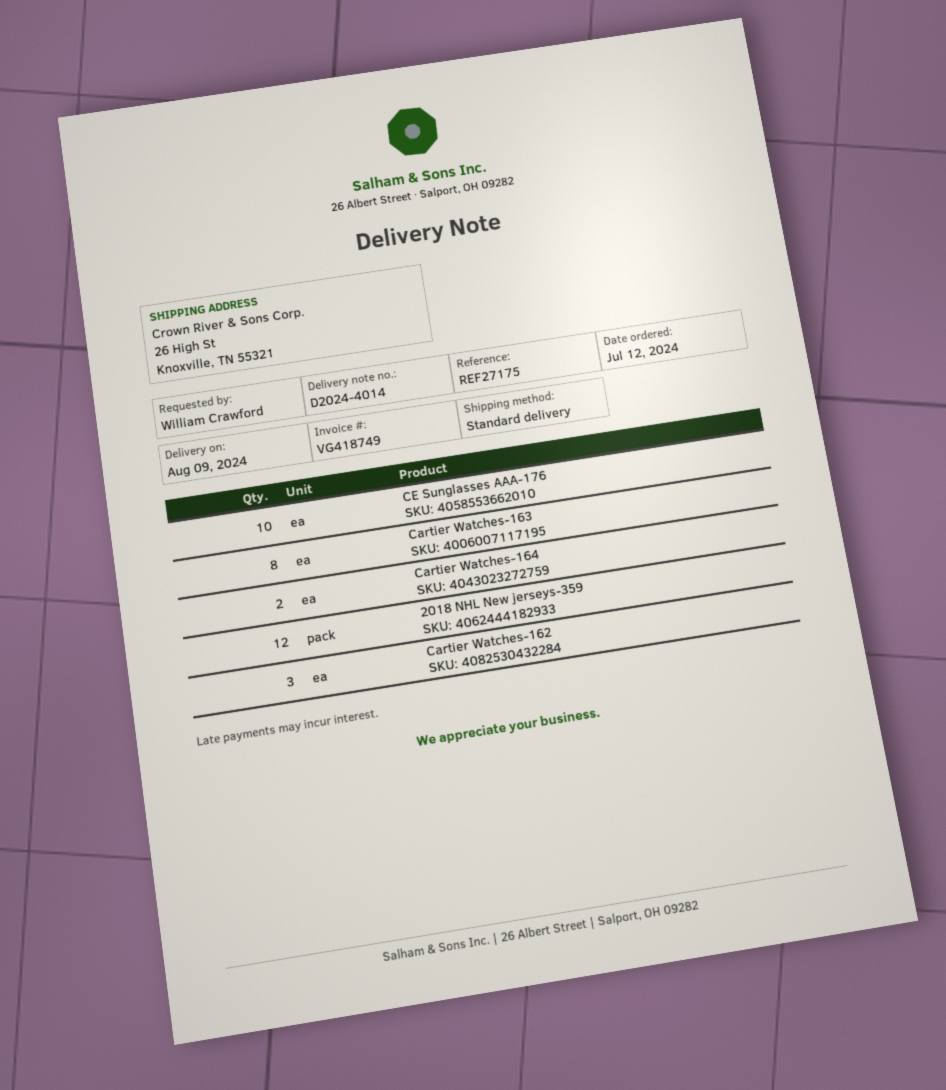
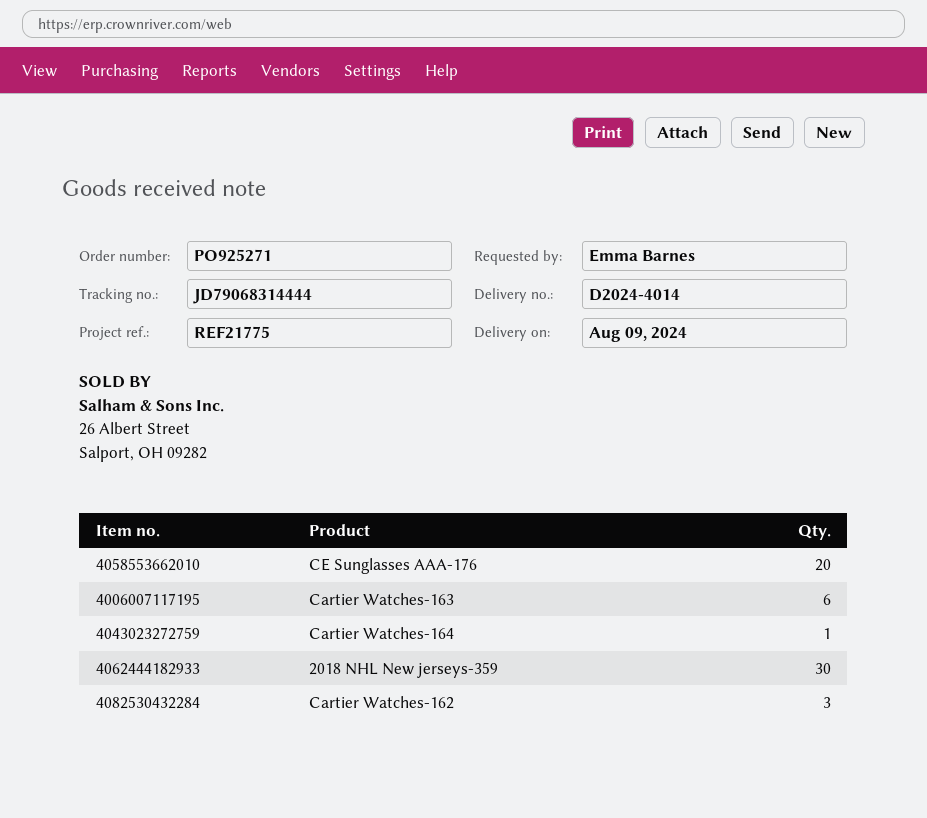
reference: REF27175 -> REF21775
ordered by: William Crawford -> Emma Barnes
CE Sunglasses AAA-176: 10 -> 20
Cartier Watches-163: 8 -> 6
Cartier Watches-164: 2 -> 1
2018 NHL New jerseys-359: 12 -> 30

